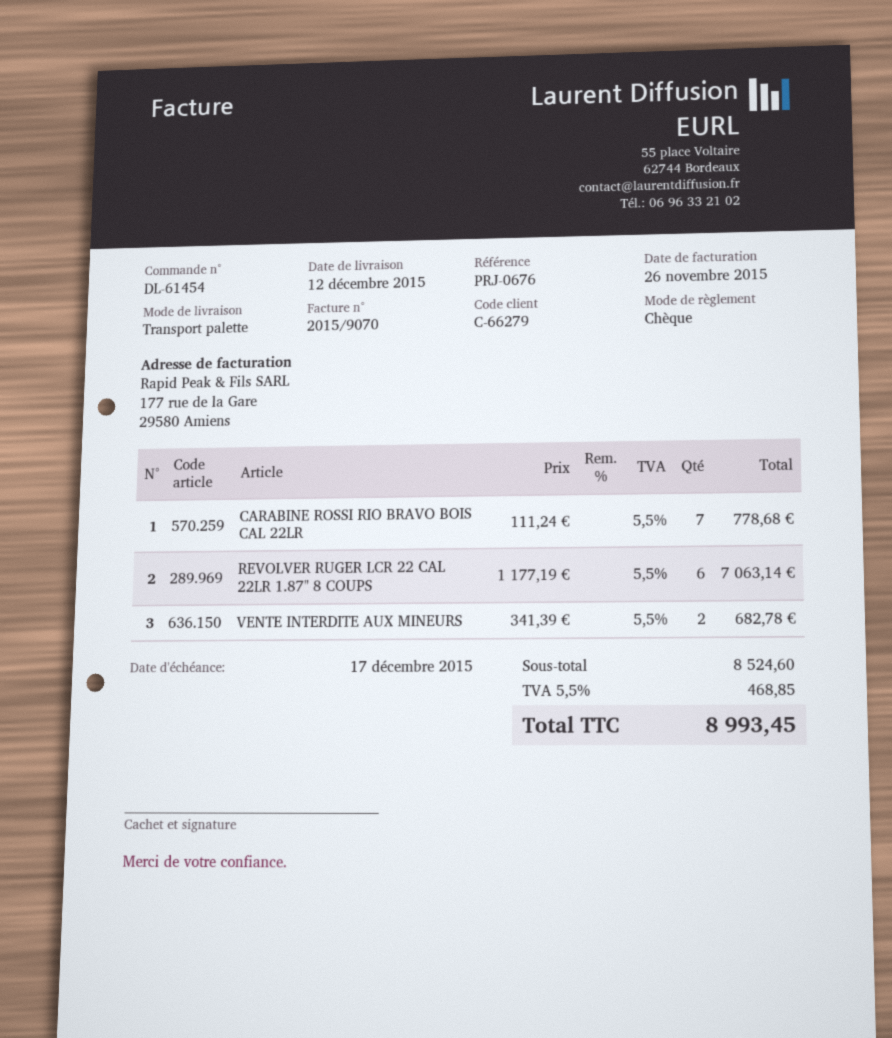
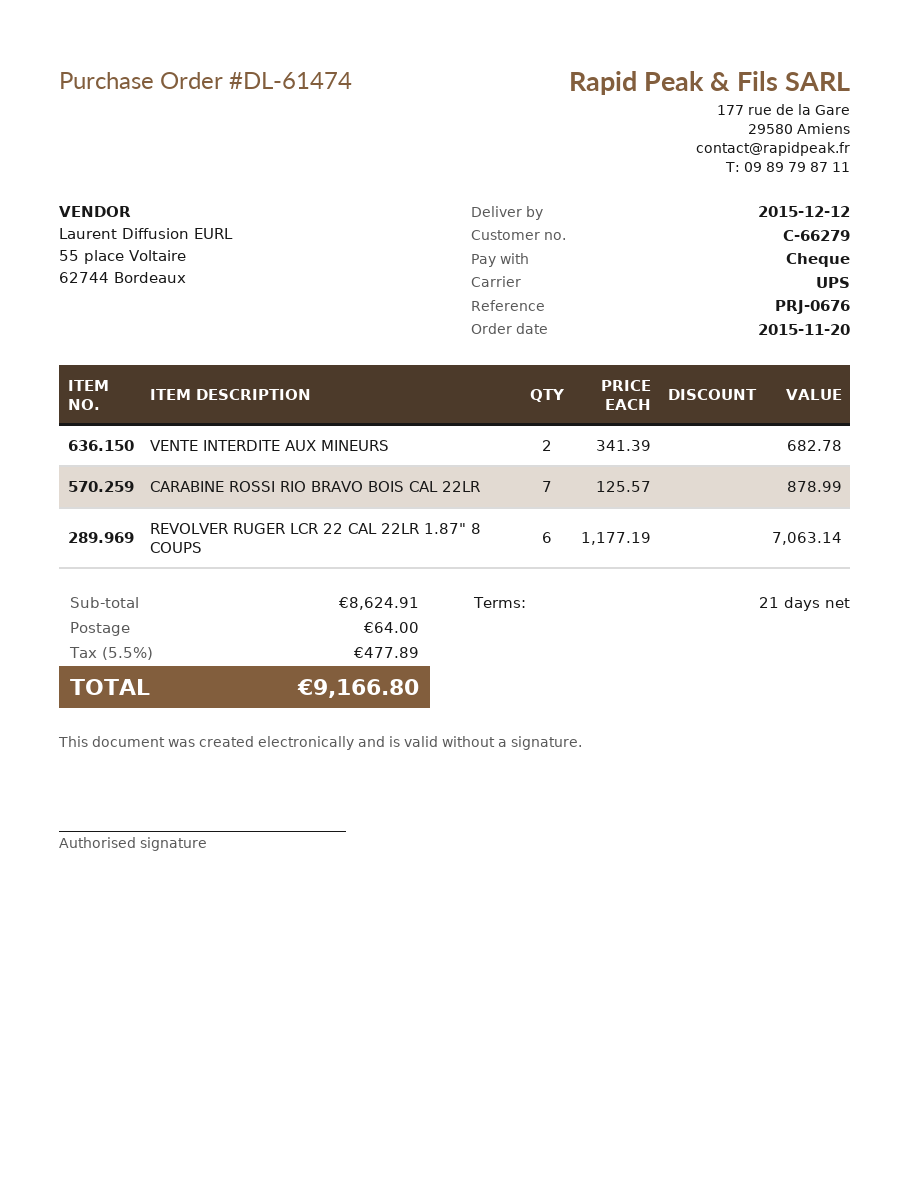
order number: DL-61454 -> DL-61474
shipping method: pallet freight -> UPS
CARABINE ROSSI RIO BRAVO BOIS CAL 22LR: 7 x 111.24 = 778.68 -> 7 x 125.57 = 878.99
subtotal: 8524.60 -> 8624.91
shipping: none -> 64.00
tax: 5.5% = 468.85 -> 5.5% = 477.89
total: 8993.45 -> 9166.80

